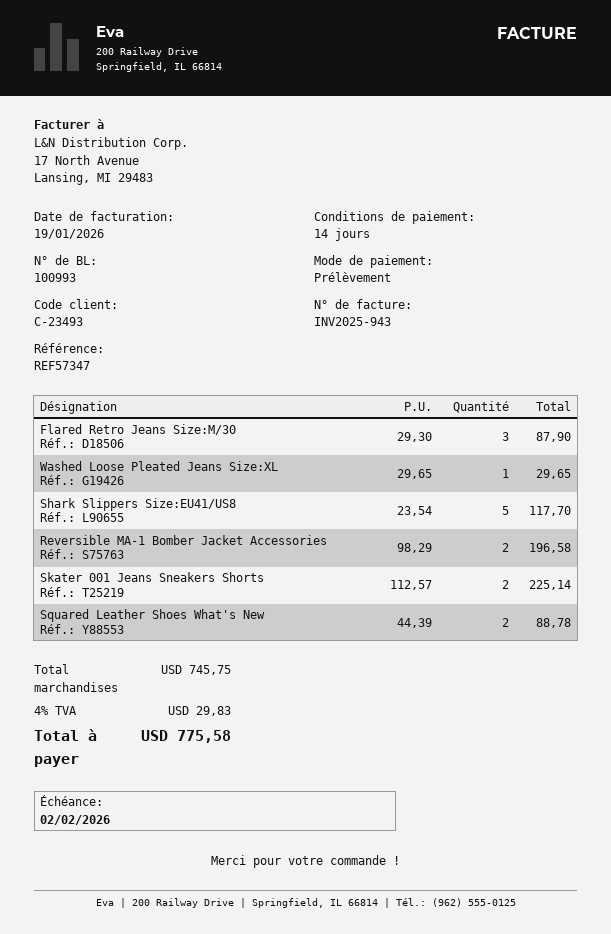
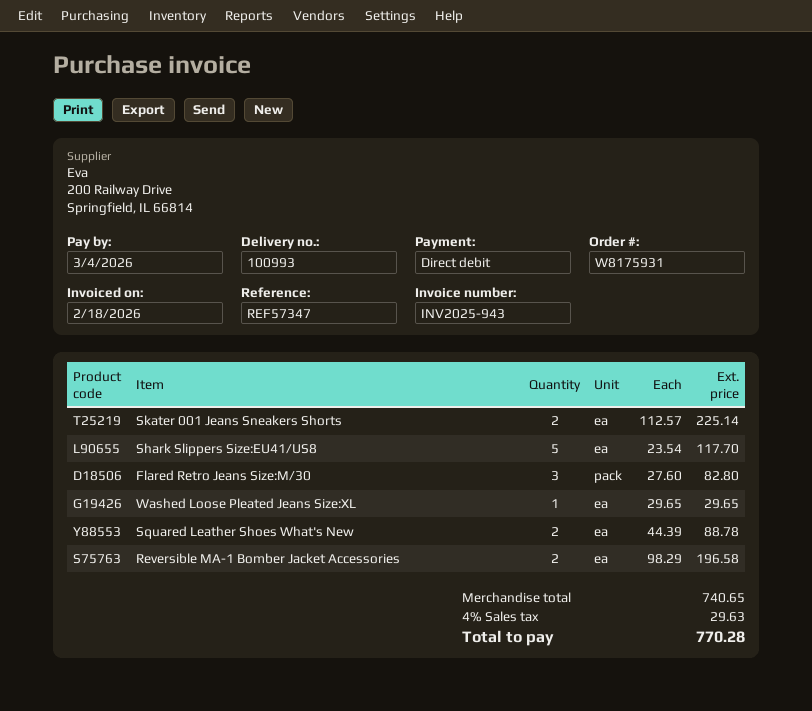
invoice date: 2026-01-19 -> 2026-02-18
due date: 2026-02-02 -> 2026-03-04
Flared Retro Jeans Size:M/30: 3 x 29.30 = 87.90 -> 3 x 27.60 = 82.80
subtotal: 745.75 -> 740.65
tax: 4% = 29.83 -> 4% = 29.63
total: 775.58 -> 770.28

